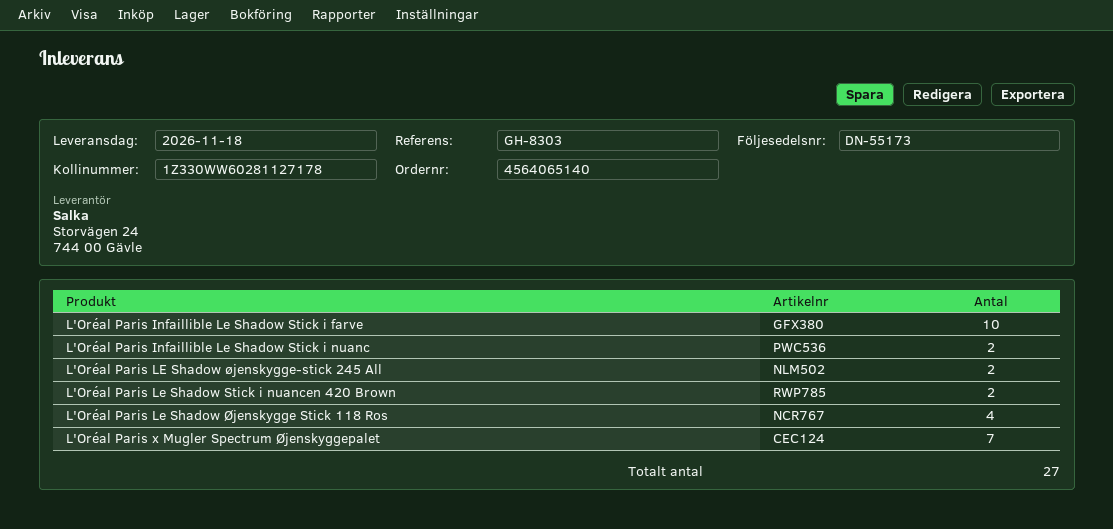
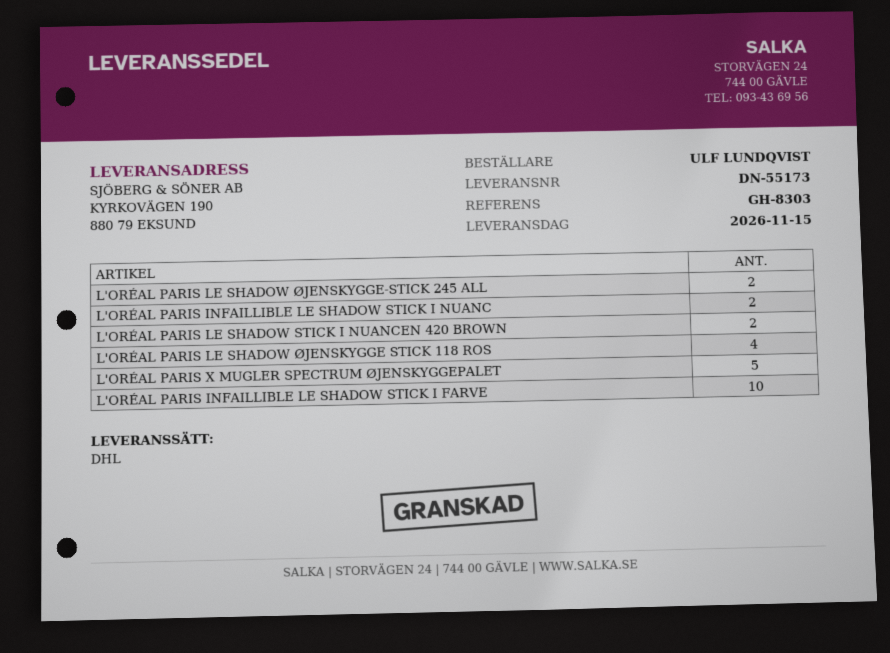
delivery date: 2026-11-18 -> 2026-11-15
L'Oréal Paris x Mugler Spectrum Øjenskyggepalet: 7 -> 5

